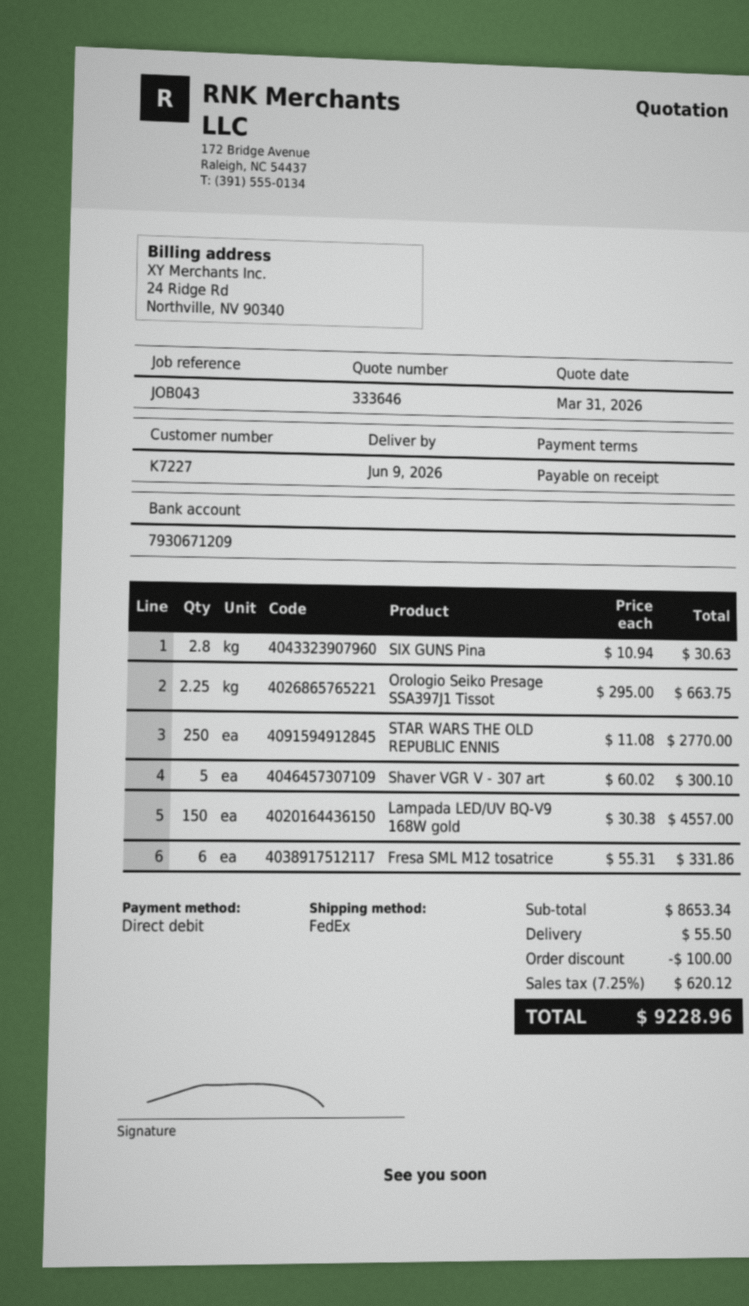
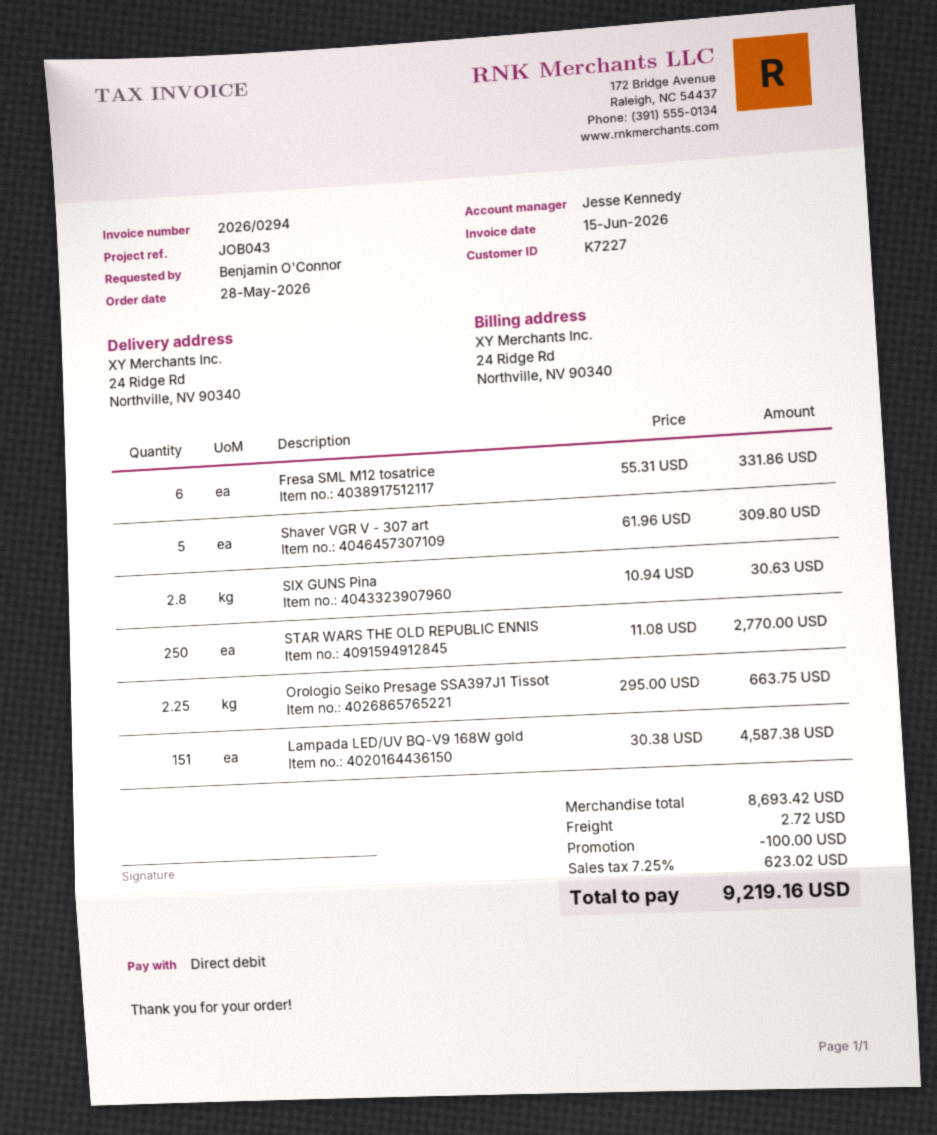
Shaver VGR V - 307 art: 5 x 60.02 = 300.10 -> 5 x 61.96 = 309.80
Lampada LED/UV BQ-V9 168W gold: 150 x 30.38 = 4557.00 -> 151 x 30.38 = 4587.38
subtotal: 8653.34 -> 8693.42
shipping: 55.50 -> 2.72
tax: 7.25% = 620.12 -> 7.25% = 623.02
total: 9228.96 -> 9219.16

